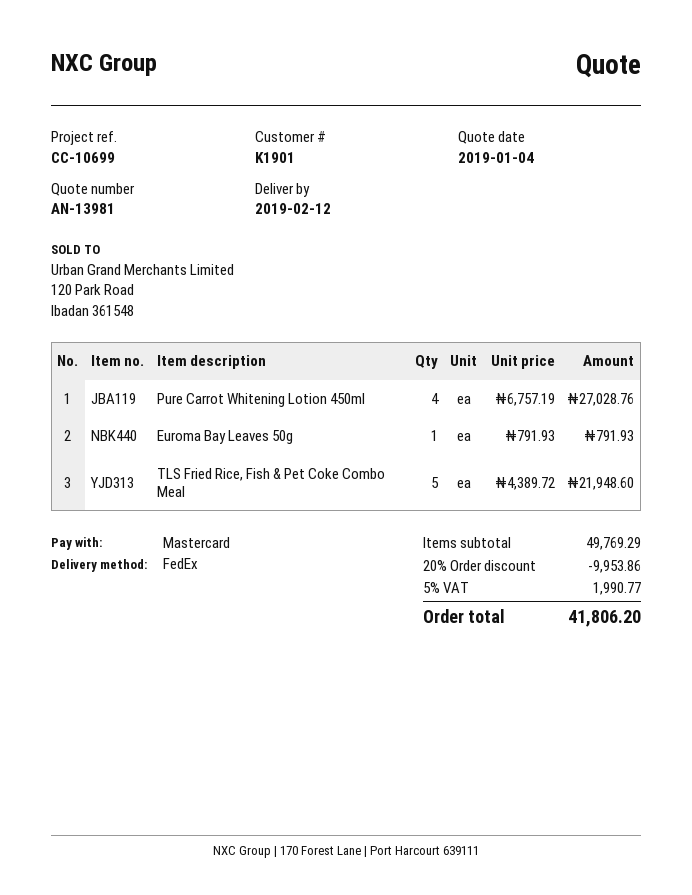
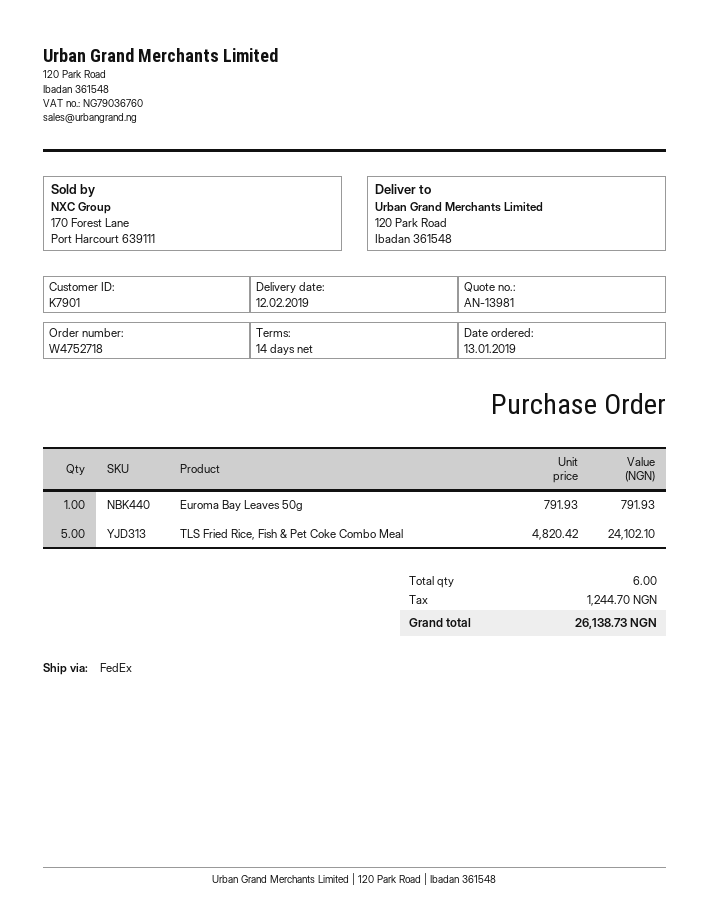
customer number: K1901 -> K7901
Pure Carrot Whitening Lotion 450ml: 4 x 6757.19 = 27028.76 -> none
TLS Fried Rice, Fish & Pet Coke Combo Meal: 5 x 4389.72 = 21948.60 -> 5 x 4820.42 = 24102.10
discount: 20% = 9953.86 -> none
tax: 1990.77 -> 1244.70
total: 41806.20 -> 26138.73

